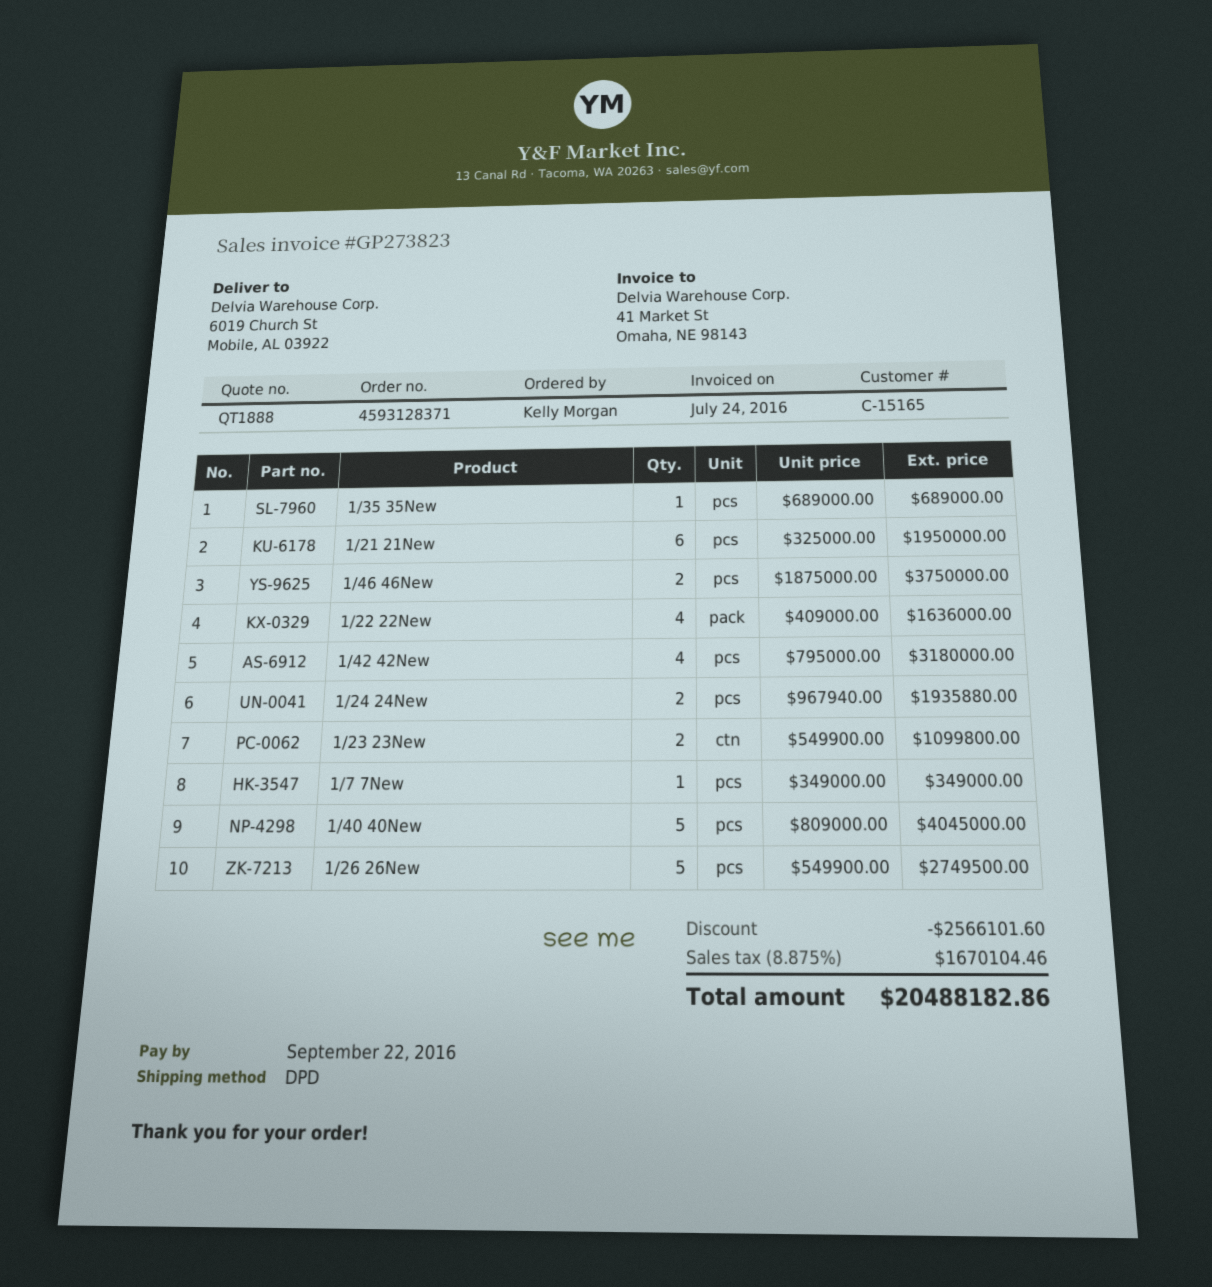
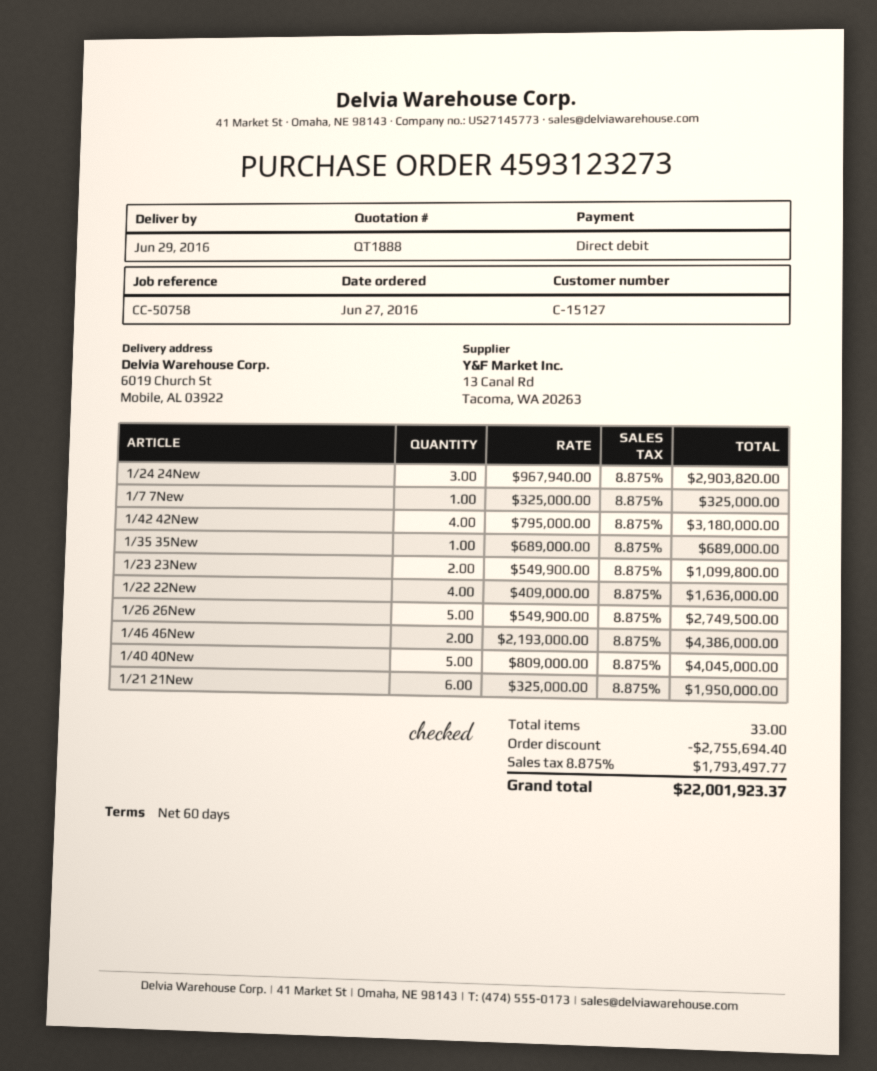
order number: 4593128371 -> 4593123273
customer number: C-15165 -> C-15127
1/46 46New: 2 x 1875000.00 = 3750000.00 -> 2 x 2193000.00 = 4386000.00
1/24 24New: 2 x 967940.00 = 1935880.00 -> 3 x 967940.00 = 2903820.00
1/7 7New: 1 x 349000.00 = 349000.00 -> 1 x 325000.00 = 325000.00
discount: 2566101.60 -> 2755694.40
tax: 8.875% = 1670104.46 -> 8.875% = 1793497.77
total: 20488182.86 -> 22001923.37

